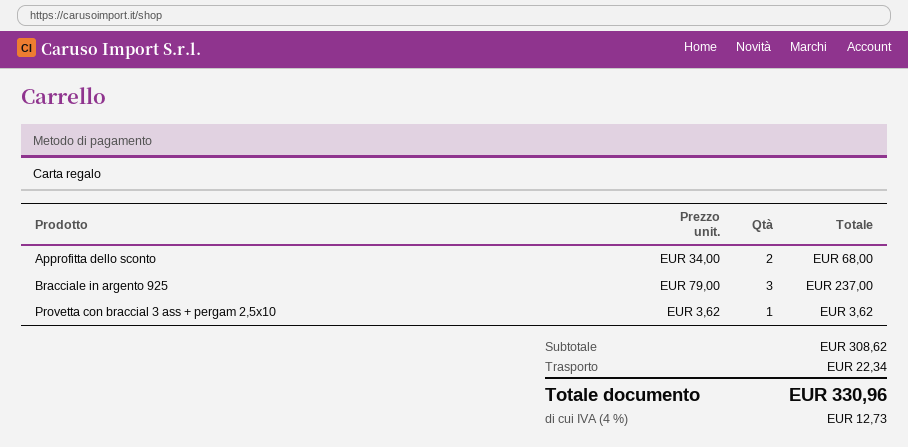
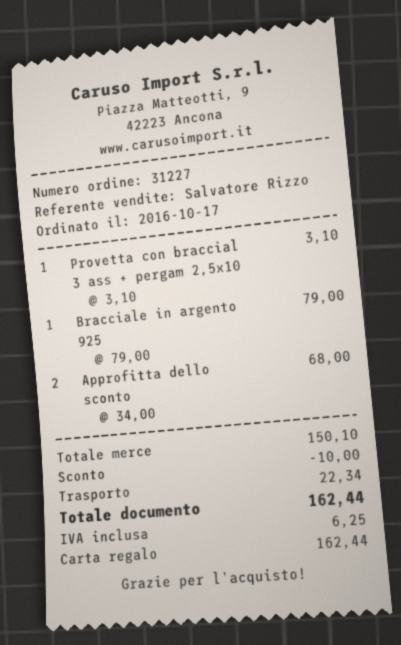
Bracciale in argento 925: 3 x 79.00 = 237.00 -> 1 x 79.00 = 79.00
Provetta con braccial 3 ass + pergam 2,5x10: 1 x 3.62 = 3.62 -> 1 x 3.10 = 3.10
subtotal: 308.62 -> 150.10
discount: none -> 10.00
tax: 12.73 -> 6.25
total: 330.96 -> 162.44

